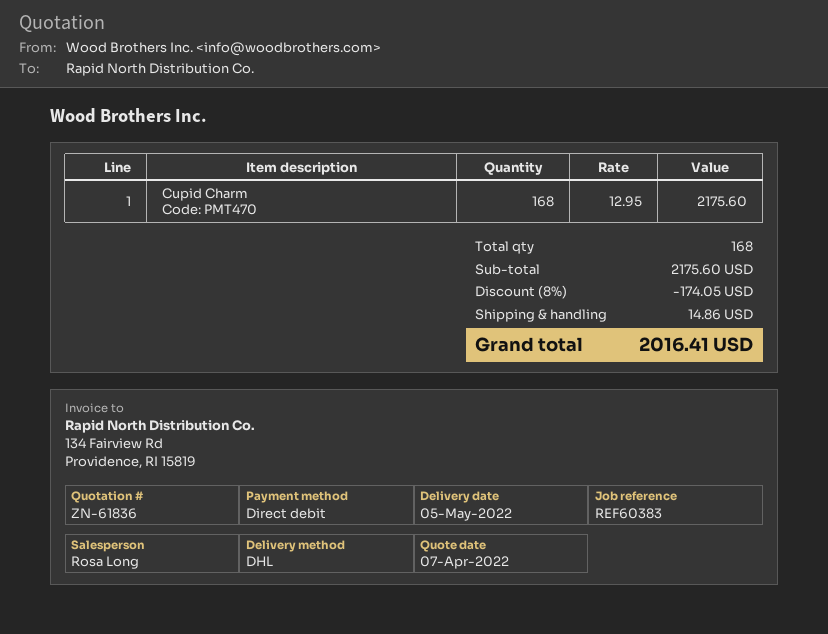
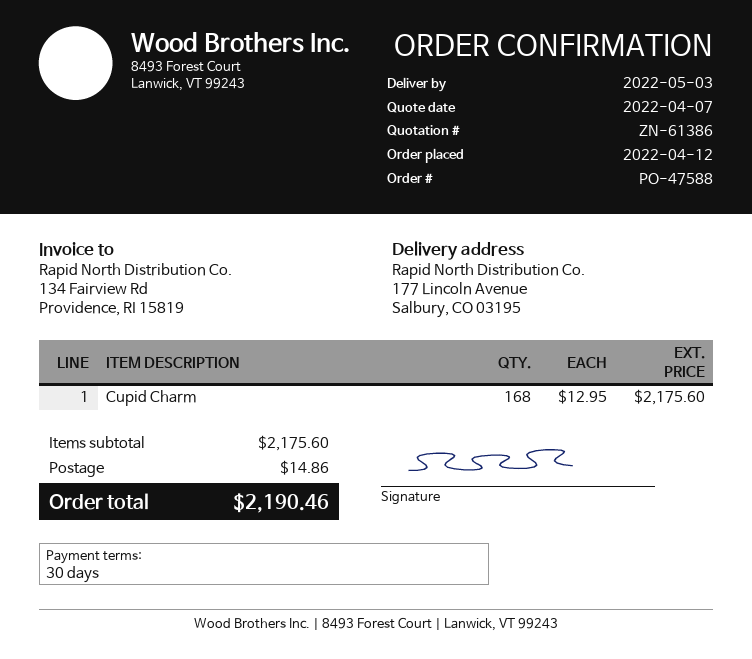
quote number: ZN-61836 -> ZN-61386
delivery date: 2022-05-05 -> 2022-05-03
discount: 8% = 174.05 -> none
total: 2016.41 -> 2190.46

